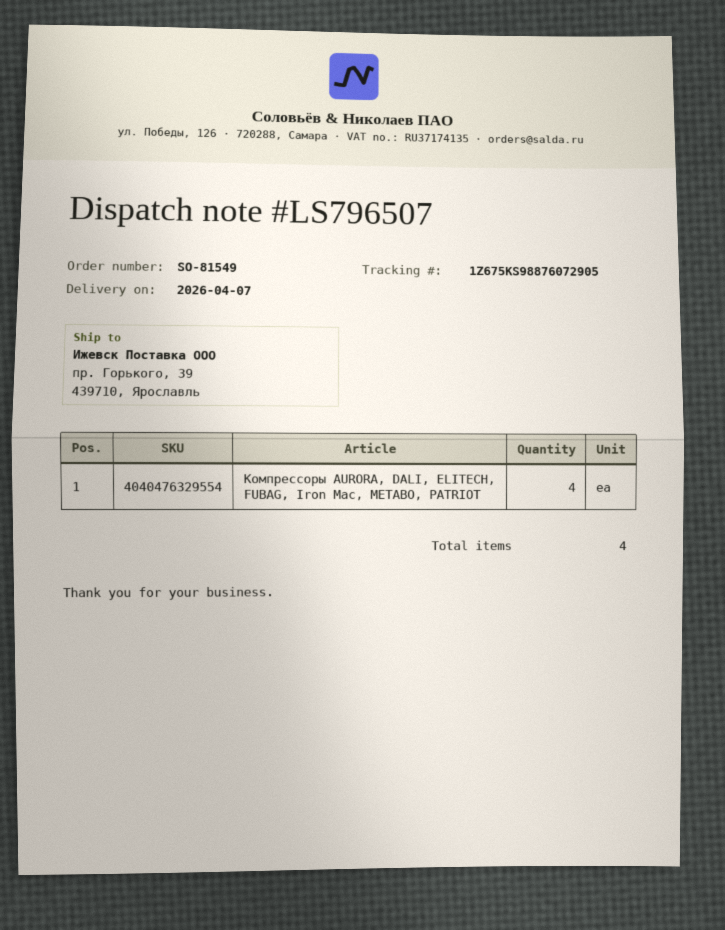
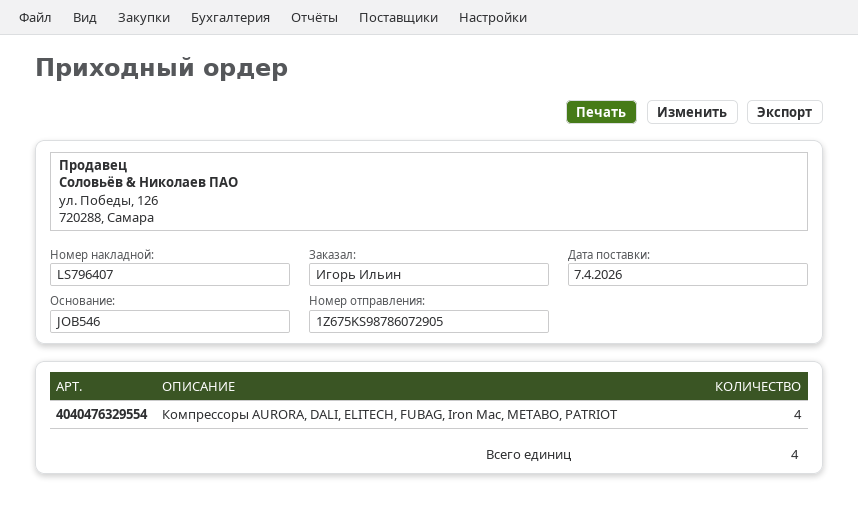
delivery note number: LS796507 -> LS796407
tracking number: 1Z675KS98876072905 -> 1Z675KS98786072905

